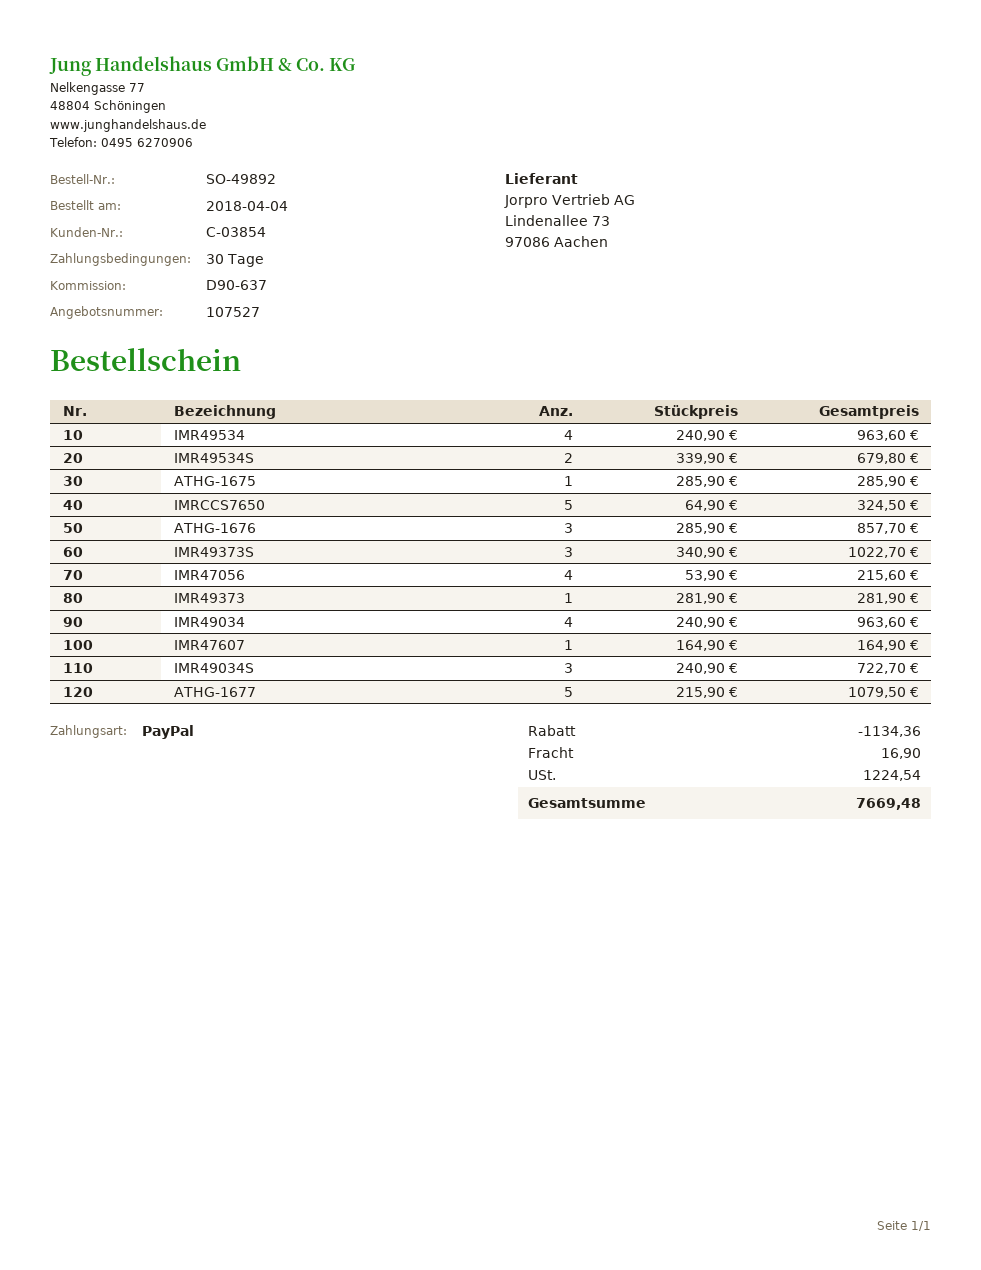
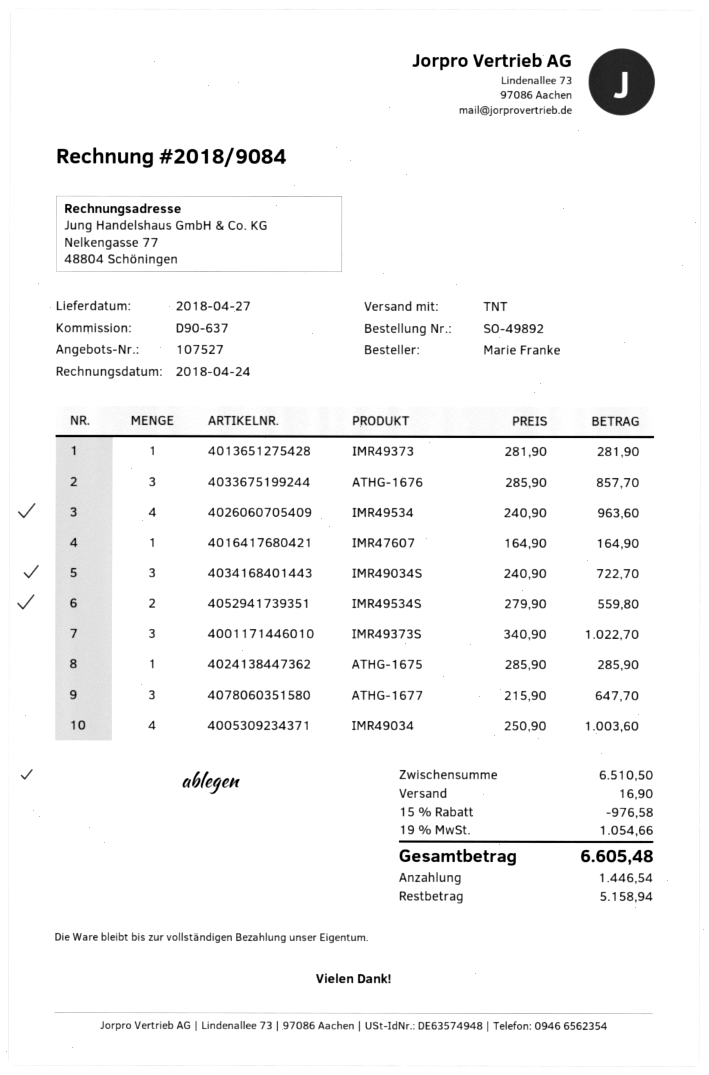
IMR49534S: 2 x 339.90 = 679.80 -> 2 x 279.90 = 559.80
IMRCCS7650: 5 x 64.90 = 324.50 -> none
IMR47056: 4 x 53.90 = 215.60 -> none
IMR49034: 4 x 240.90 = 963.60 -> 4 x 250.90 = 1003.60
ATHG-1677: 5 x 215.90 = 1079.50 -> 3 x 215.90 = 647.70
discount: 1134.36 -> 976.58
tax: 1224.54 -> 1054.66
total: 7669.48 -> 6605.48

